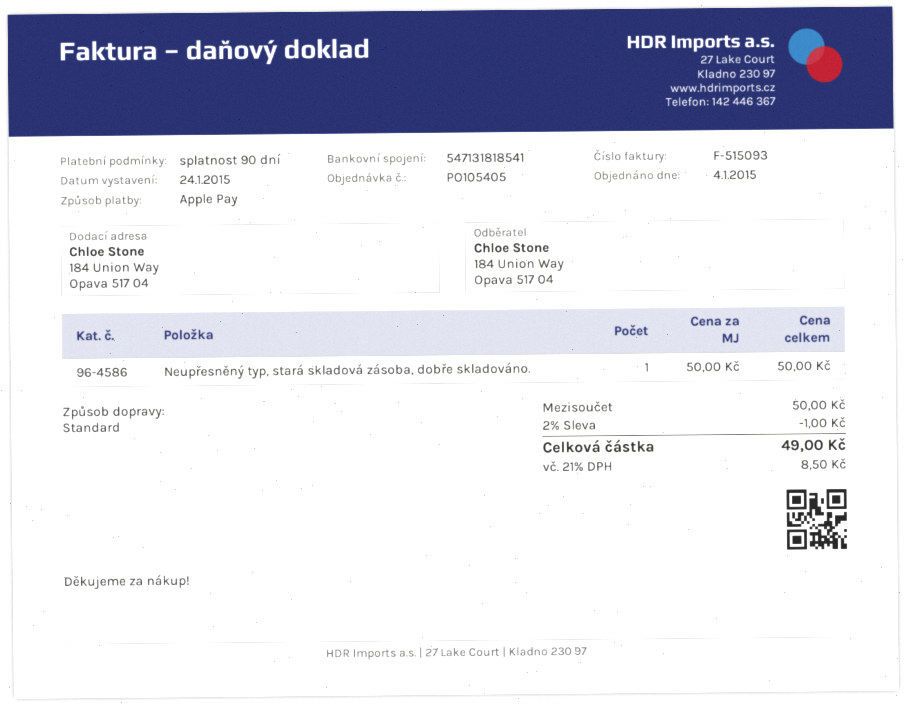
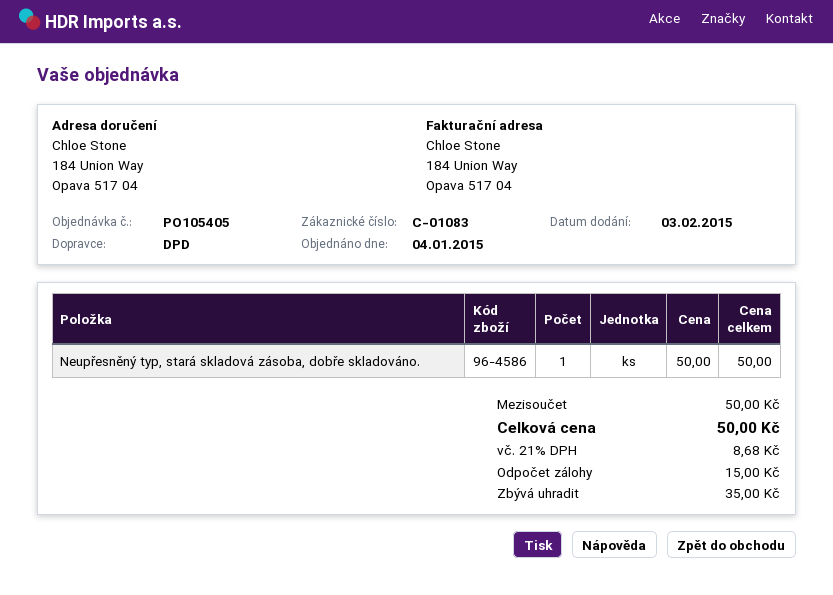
shipping method: standard -> DPD
discount: 2% = 1.00 -> none
tax: 21% = 8.50 -> 21% = 8.68
total: 49.00 -> 50.00

